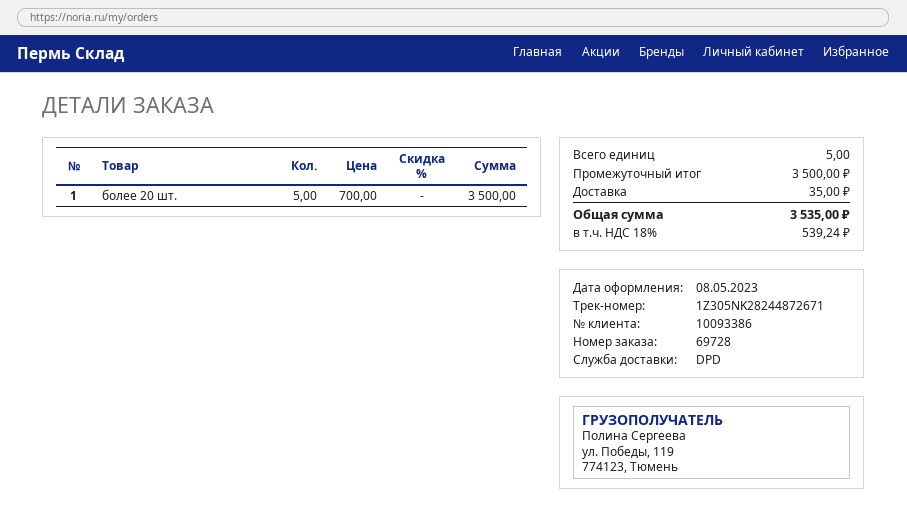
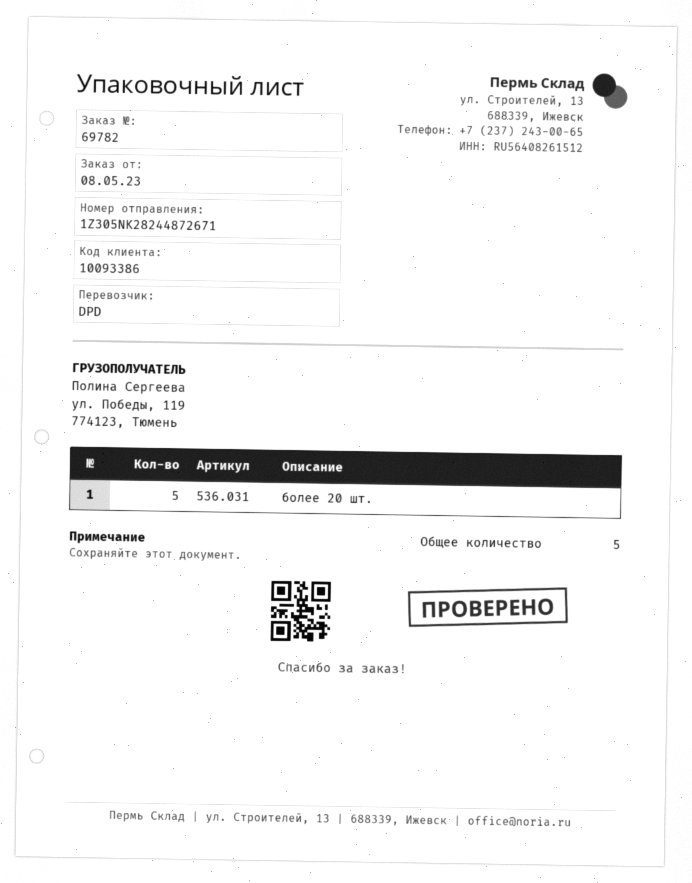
order number: 69728 -> 69782

